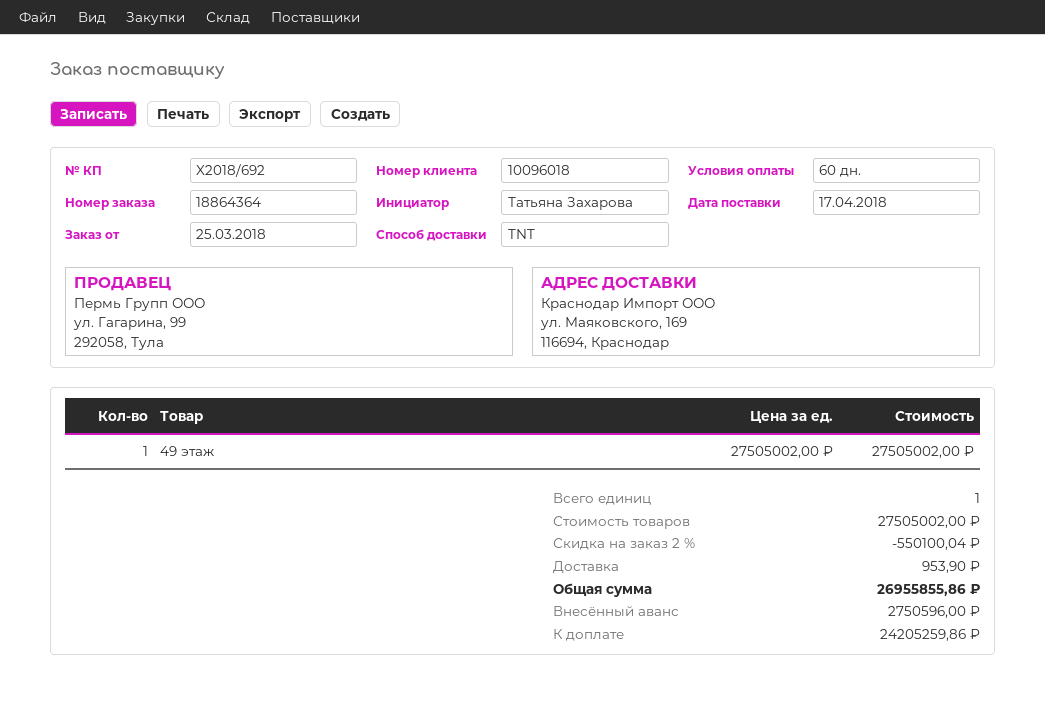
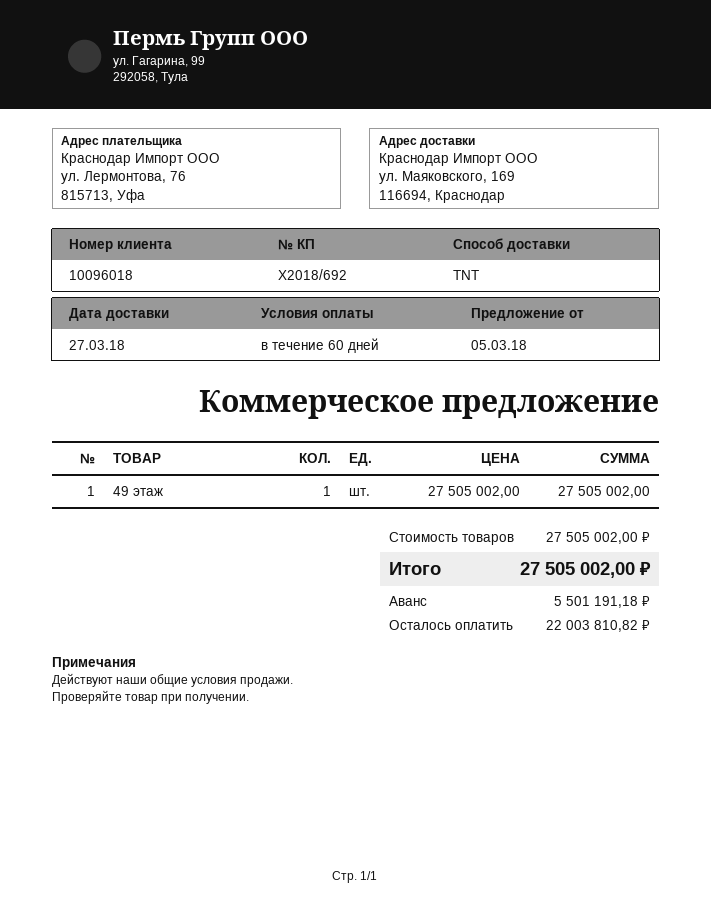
delivery date: 2018-04-17 -> 2018-03-27
discount: 2% = 550100.04 -> none
shipping: 953.90 -> none
total: 26955855.86 -> 27505002.00
deposit: 2750596.00 -> 5501191.18
balance: 24205259.86 -> 22003810.82

